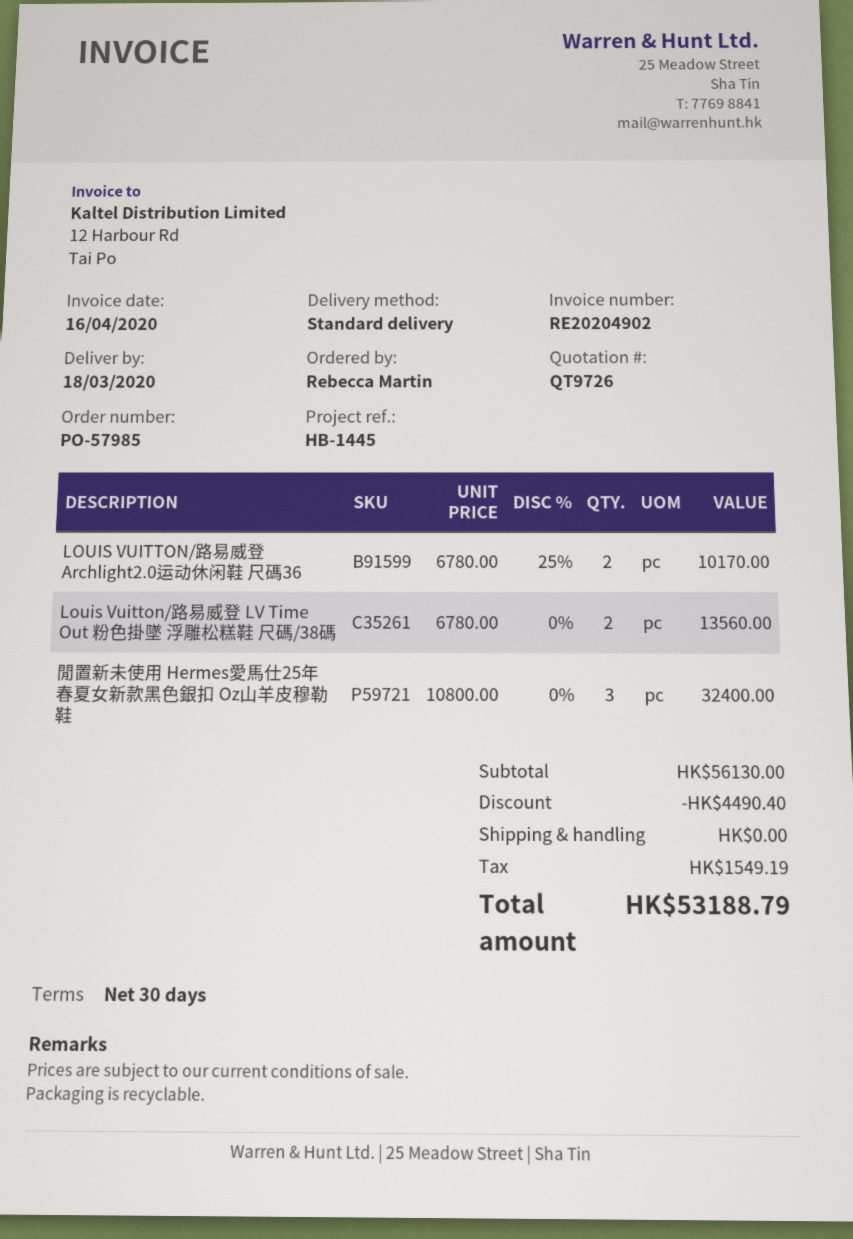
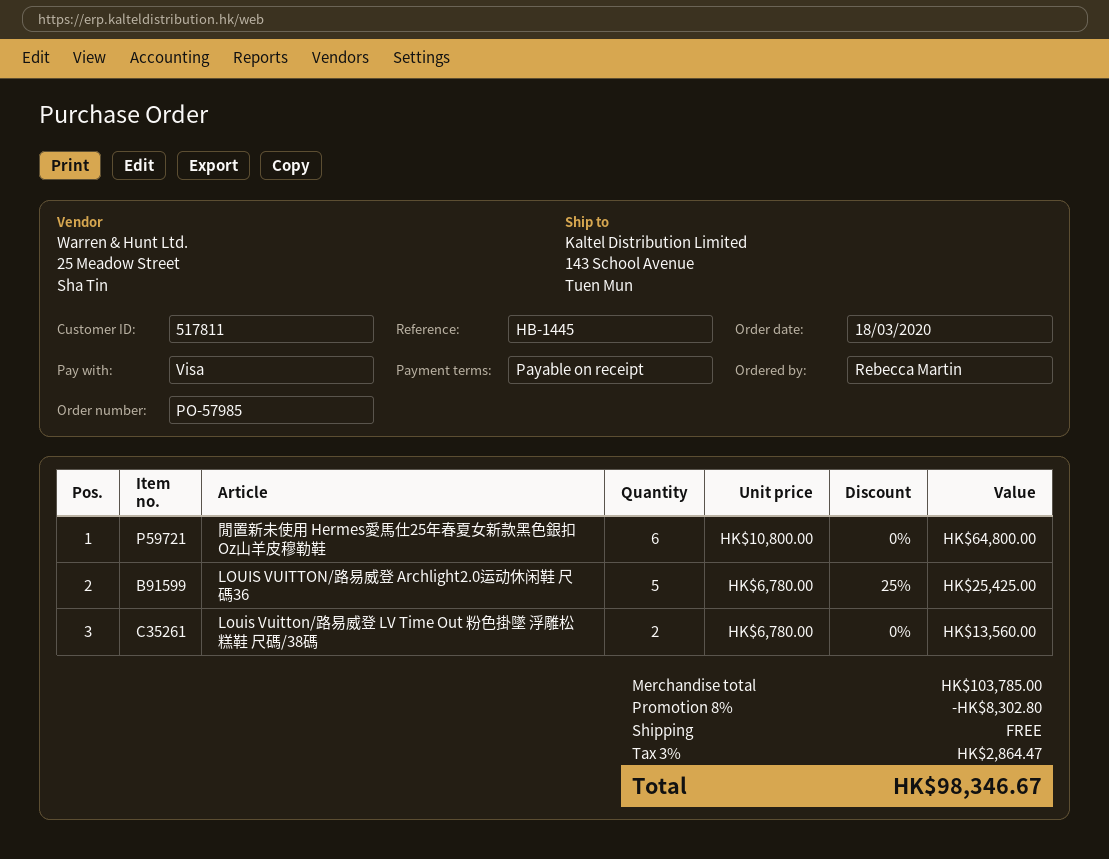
payment terms: 30 days -> on receipt
LOUIS VUITTON/路易威登 Archlight2.0运动休闲鞋 尺碼36: 2 x 6780.00 - 25% = 10170.00 -> 5 x 6780.00 - 25% = 25425.00
閒置新未使用 Hermes愛馬仕25年春夏女新款黑色銀扣 Oz山羊皮穆勒鞋: 3 x 10800.00 = 32400.00 -> 6 x 10800.00 = 64800.00
subtotal: 56130.00 -> 103785.00
discount: 4490.40 -> 8302.80
tax: 1549.19 -> 2864.47
total: 53188.79 -> 98346.67

